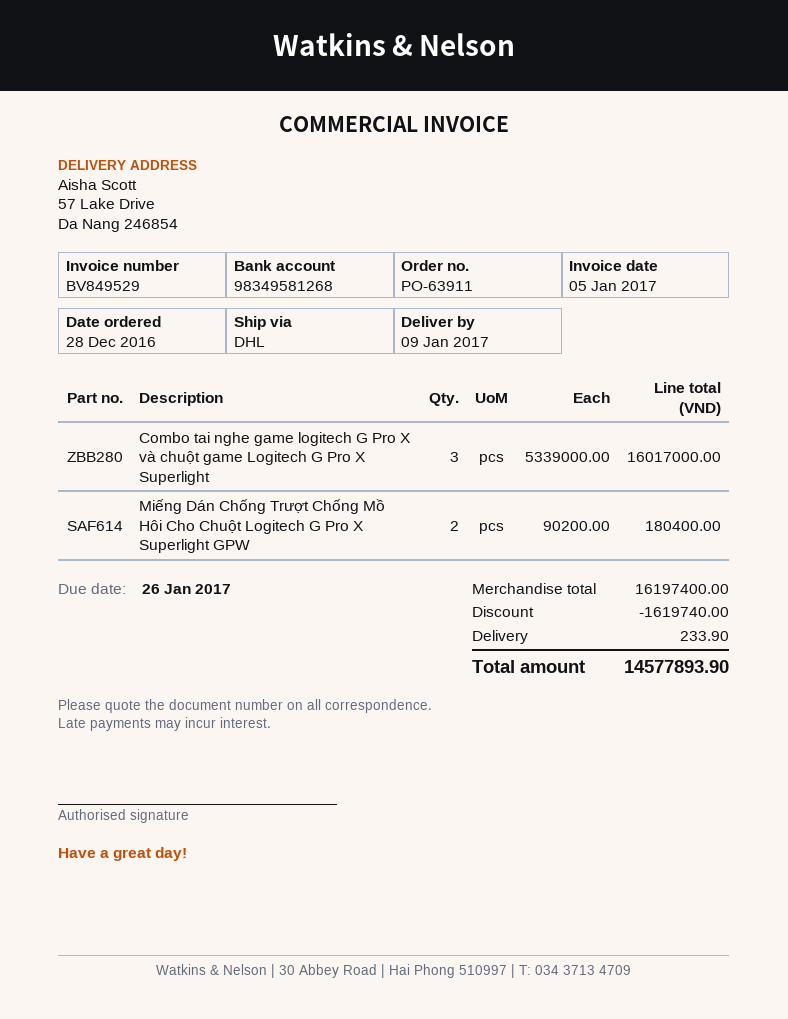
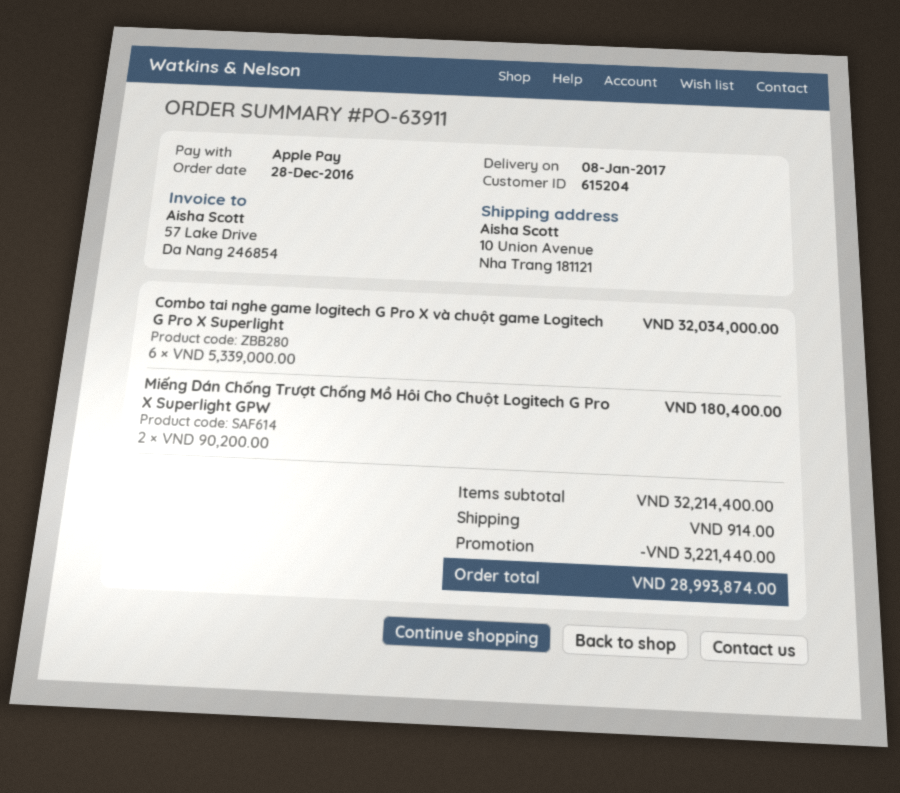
delivery date: 2017-01-09 -> 2017-01-08
ship to: 57 Lake Drive, Da Nang 246854 -> 10 Union Avenue, Nha Trang 181121
Combo tai nghe game logitech G Pro X và chuột game Logitech G Pro X Superlight: 3 x 5339000.00 = 16017000.00 -> 6 x 5339000.00 = 32034000.00
subtotal: 16197400.00 -> 32214400.00
discount: 1619740.00 -> 3221440.00
shipping: 233.90 -> 914.00
total: 14577893.90 -> 28993874.00

